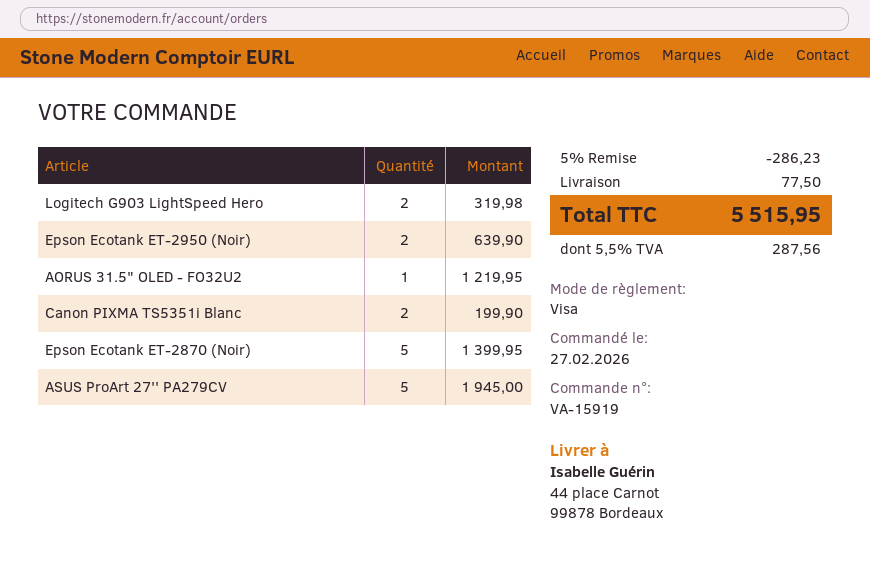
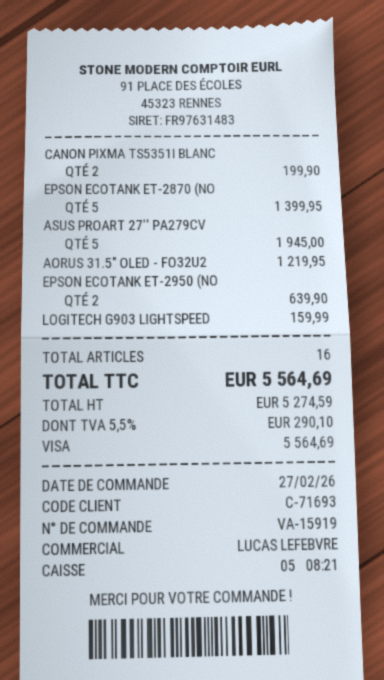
Logitech G903 LightSpeed Hero: 2 for 319.98 -> 1 for 159.99
discount: 5% = 286.23 -> none
shipping: 77.50 -> none
tax: 5.5% = 287.56 -> 5.5% = 290.10
total: 5515.95 -> 5564.69

